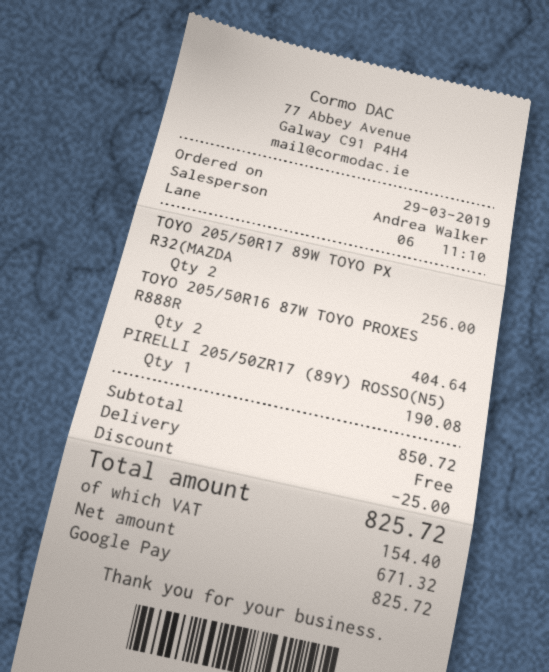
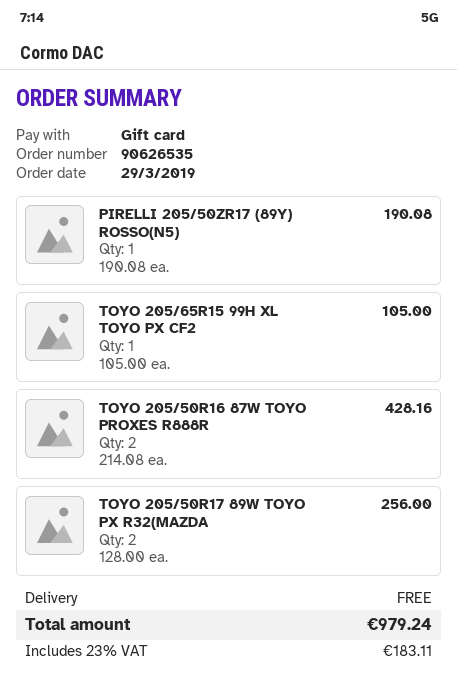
payment method: Google Pay -> gift card
TOYO 205/50R16 87W TOYO PROXES R888R: 2 for 404.64 -> 2 for 428.16
TOYO 205/65R15 99H XL TOYO PX CF2: none -> 1 for 105.00
discount: 25.00 -> none
tax: 154.40 -> 183.11
total: 825.72 -> 979.24

